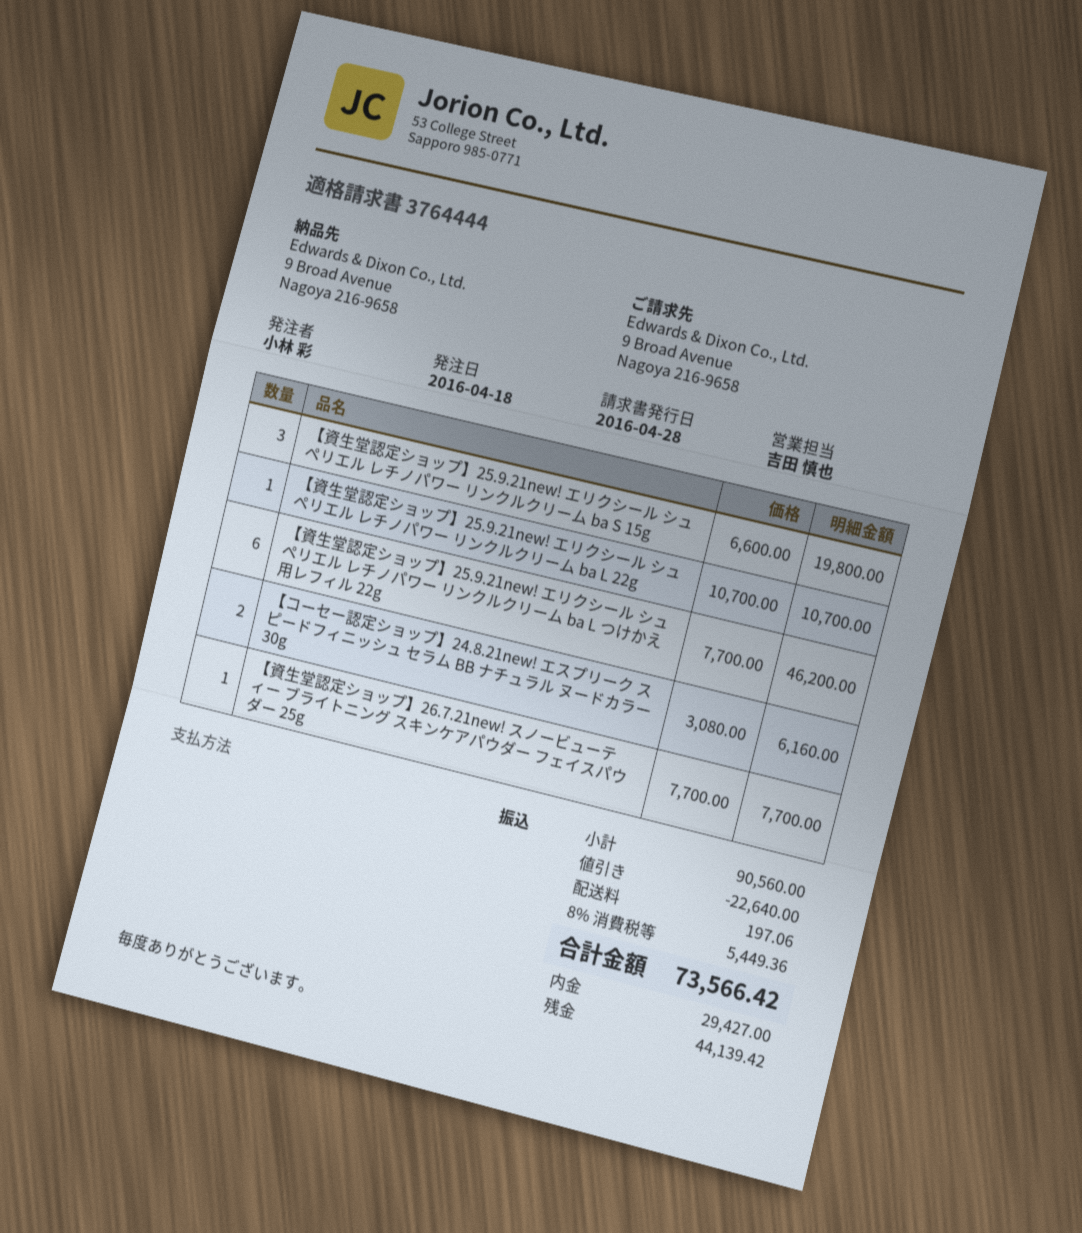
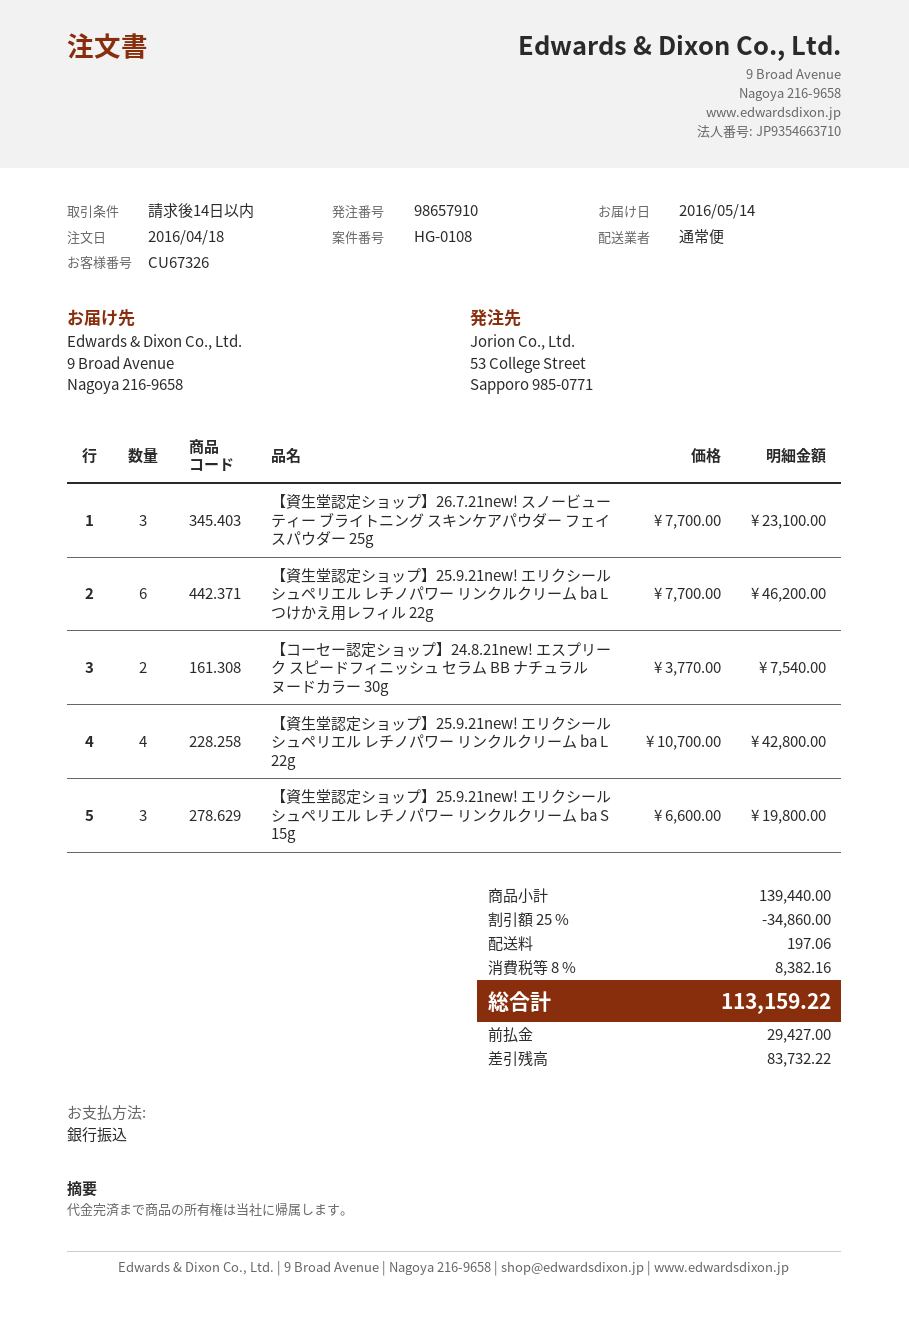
【資生堂認定ショップ】25.9.21new! エリクシール シュペリエル レチノパワー リンクルクリーム ba L 22g: 1 x 10700.00 = 10700.00 -> 4 x 10700.00 = 42800.00
【コーセー認定ショップ】24.8.21new! エスプリーク スピードフィニッシュ セラム BB ナチュラル ヌードカラー 30g: 2 x 3080.00 = 6160.00 -> 2 x 3770.00 = 7540.00
【資生堂認定ショップ】26.7.21new! スノービューティー ブライトニング スキンケアパウダー フェイスパウダー 25g: 1 x 7700.00 = 7700.00 -> 3 x 7700.00 = 23100.00
subtotal: 90560.00 -> 139440.00
discount: 22640.00 -> 34860.00
tax: 8% = 5449.36 -> 8% = 8382.16
total: 73566.42 -> 113159.22
balance: 44139.42 -> 83732.22

